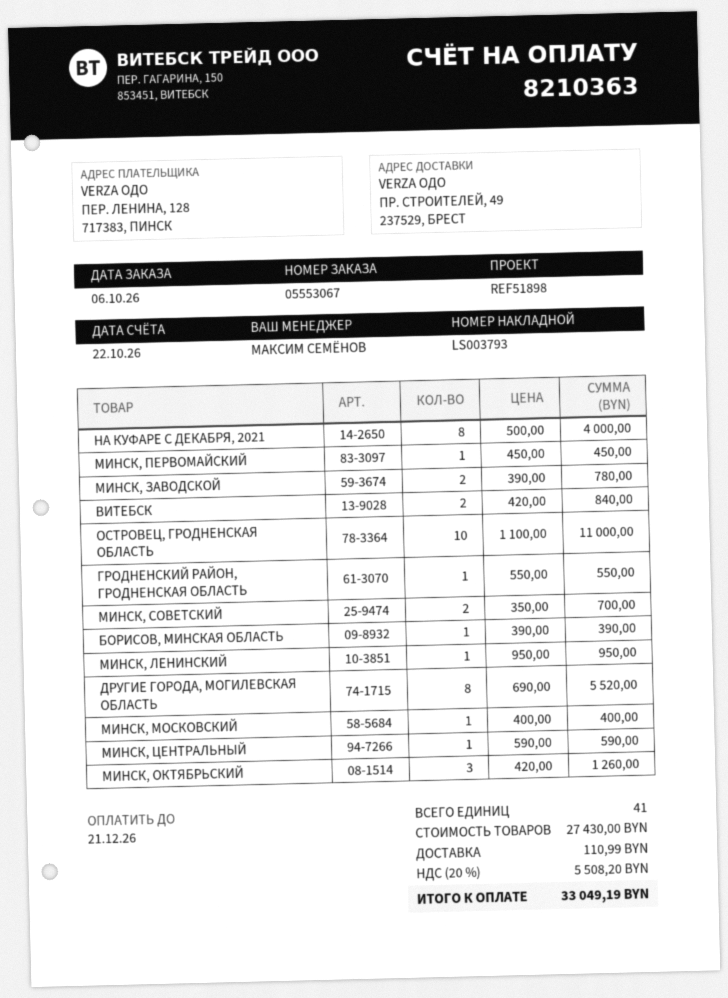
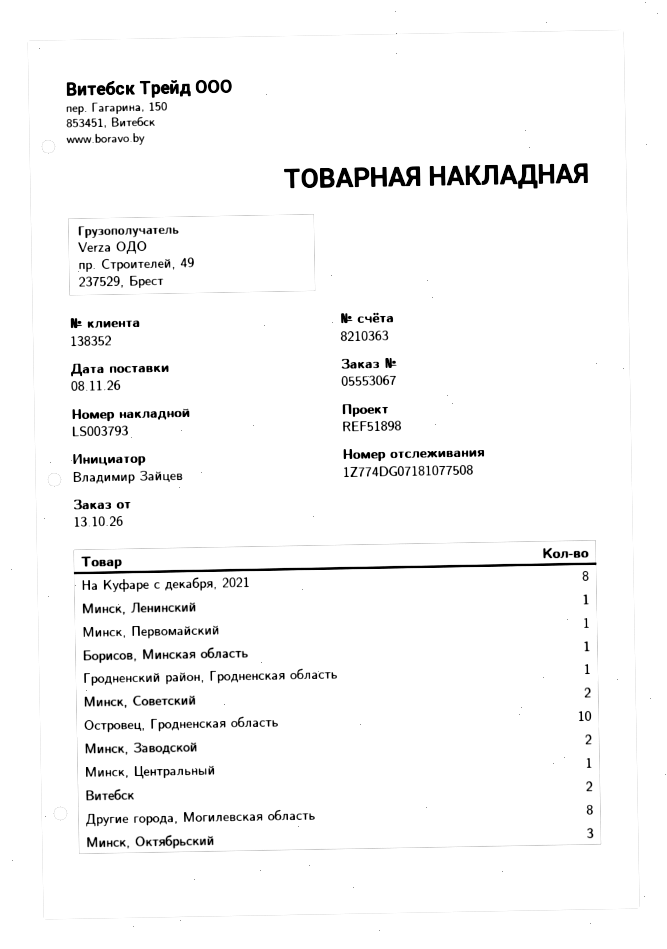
order date: 2026-10-06 -> 2026-10-13
МИНСК, МОСКОВСКИЙ: 1 -> none

